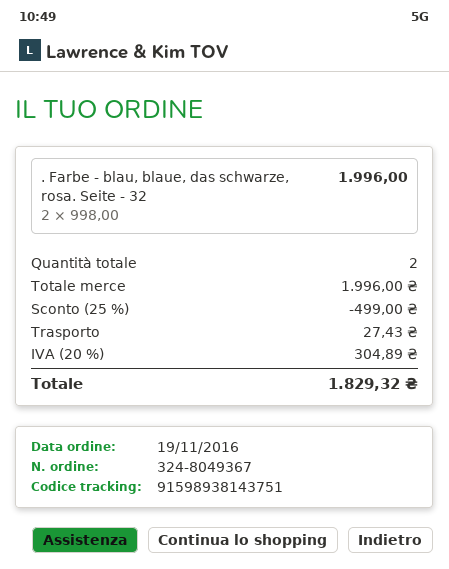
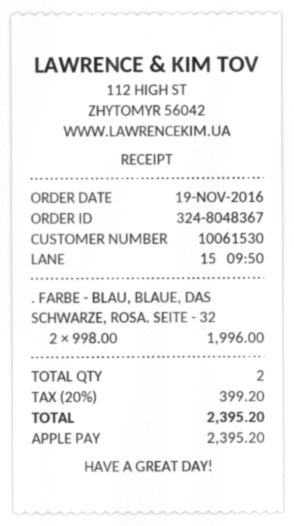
order number: 324-8049367 -> 324-8048367
discount: 25% = 499.00 -> none
shipping: 27.43 -> none
tax: 20% = 304.89 -> 20% = 399.20
total: 1829.32 -> 2395.20

